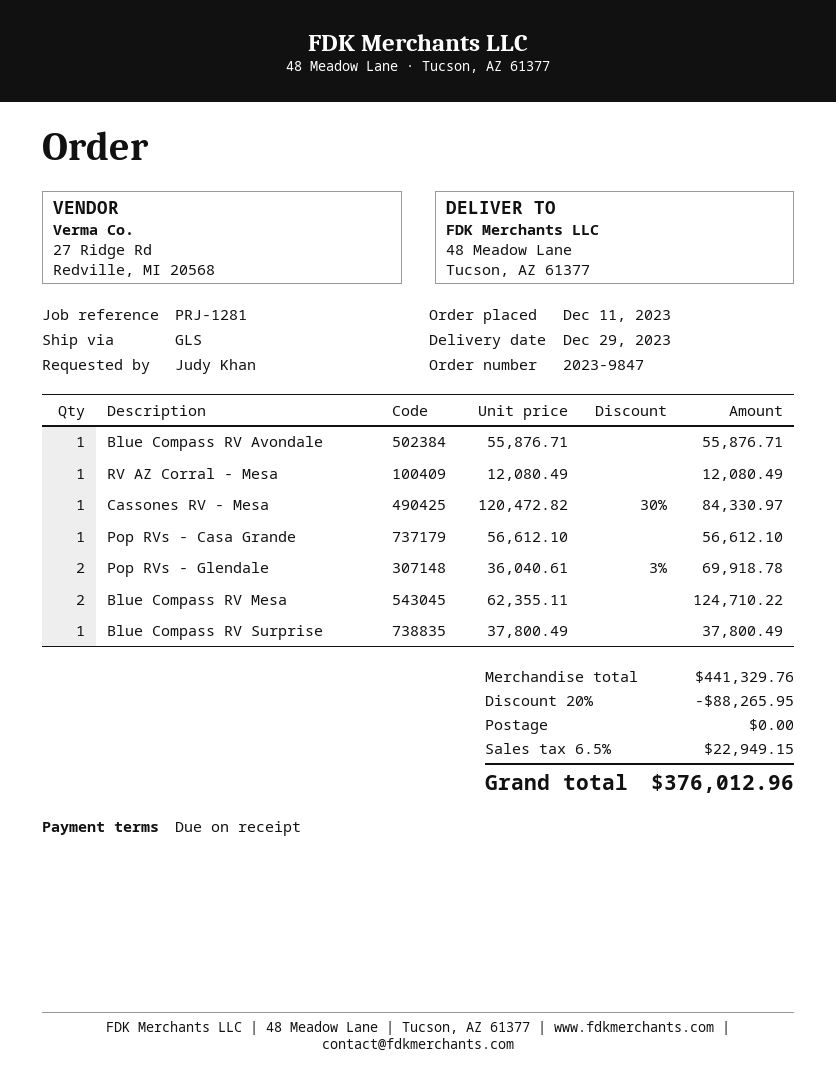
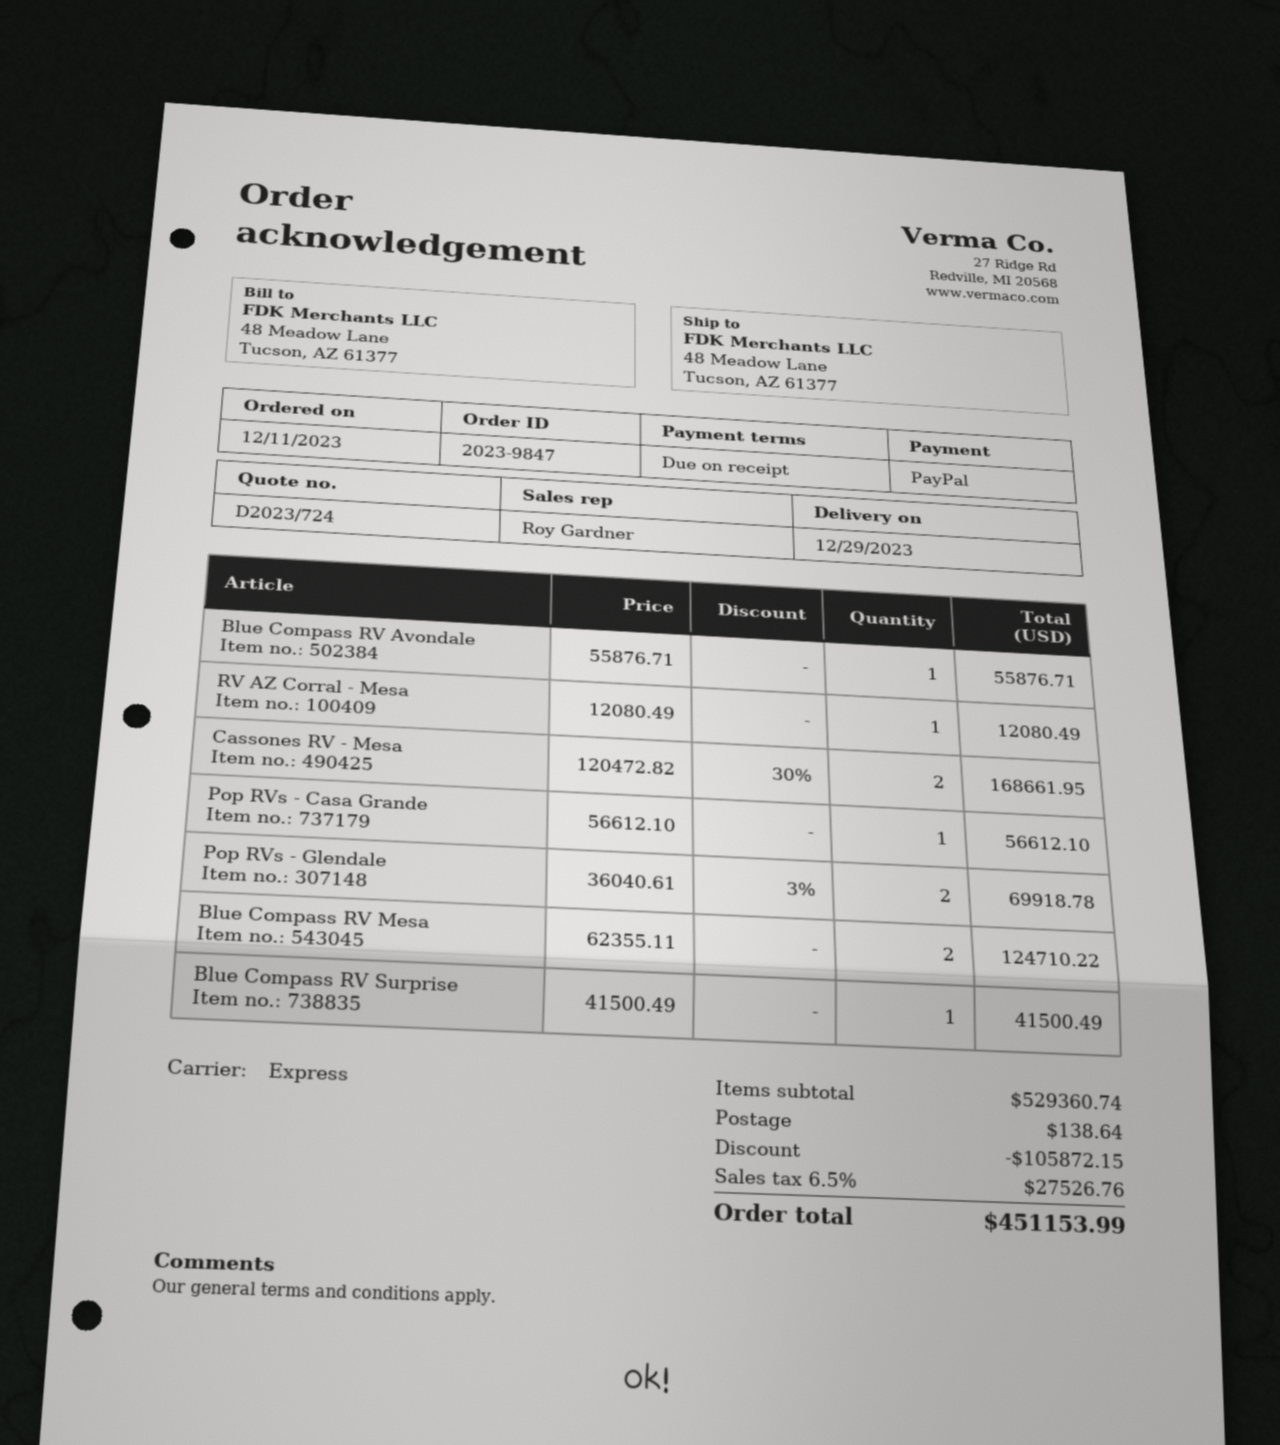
shipping method: GLS -> express
Cassones RV - Mesa: 1 x 120472.82 - 30% = 84330.97 -> 2 x 120472.82 - 30% = 168661.95
Blue Compass RV Surprise: 1 x 37800.49 = 37800.49 -> 1 x 41500.49 = 41500.49
subtotal: 441329.76 -> 529360.74
discount: 88265.95 -> 105872.15
shipping: 0.00 -> 138.64
tax: 6.5% = 22949.15 -> 6.5% = 27526.76
total: 376012.96 -> 451153.99

